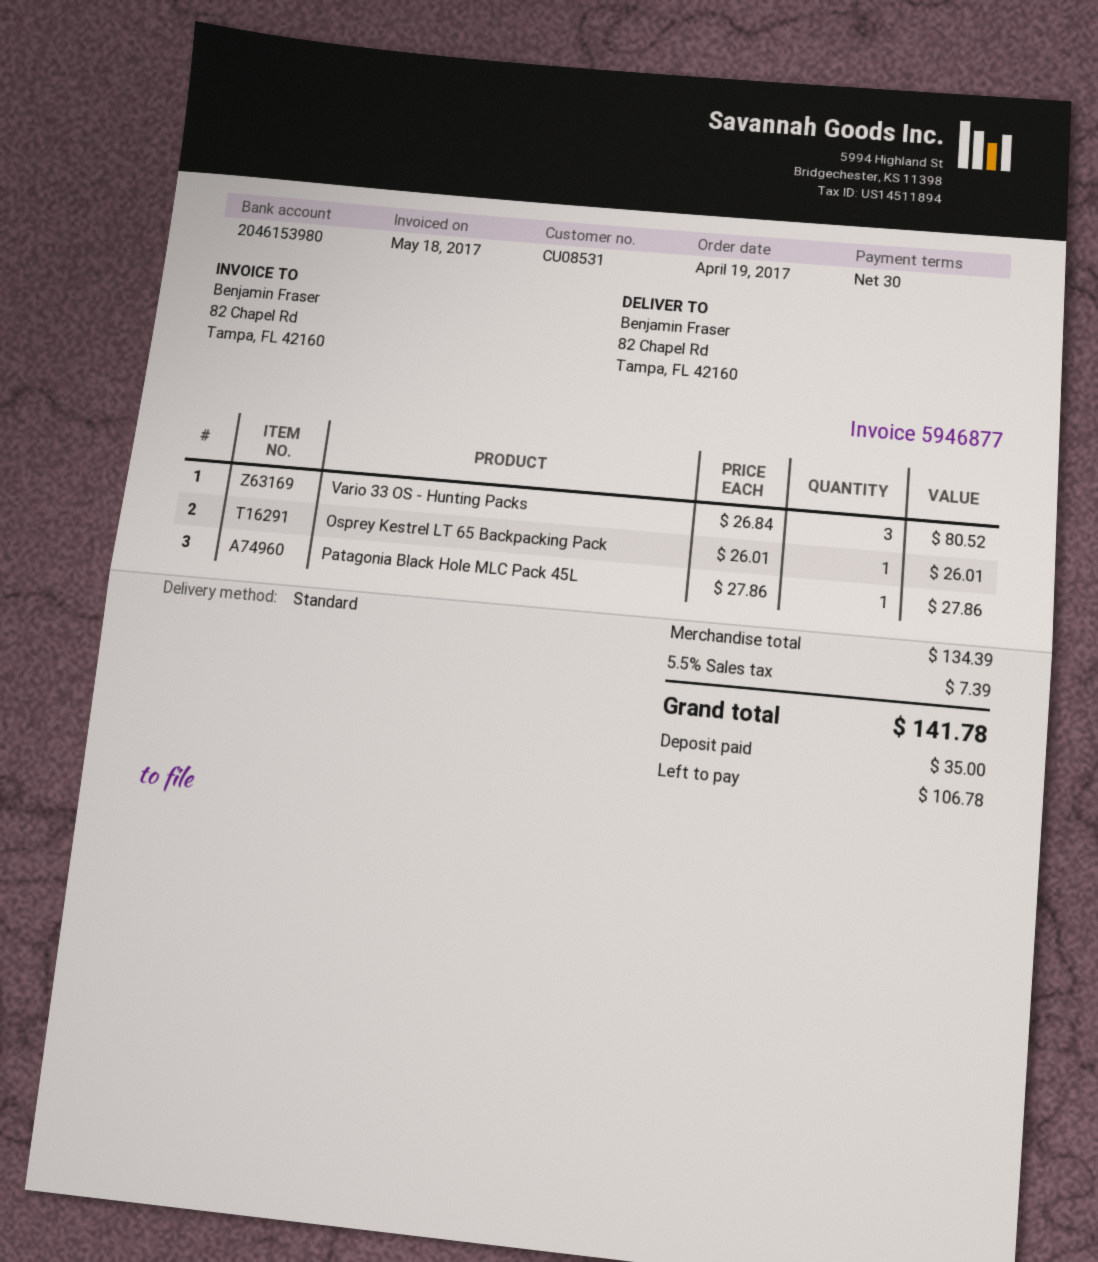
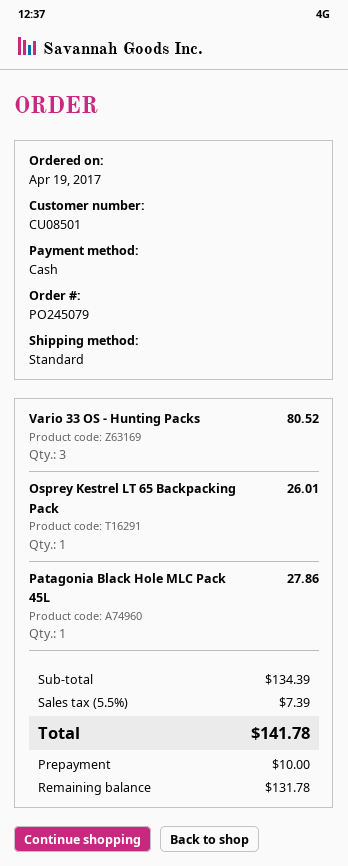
customer number: CU08531 -> CU08501
deposit: 35.00 -> 10.00
balance: 106.78 -> 131.78

